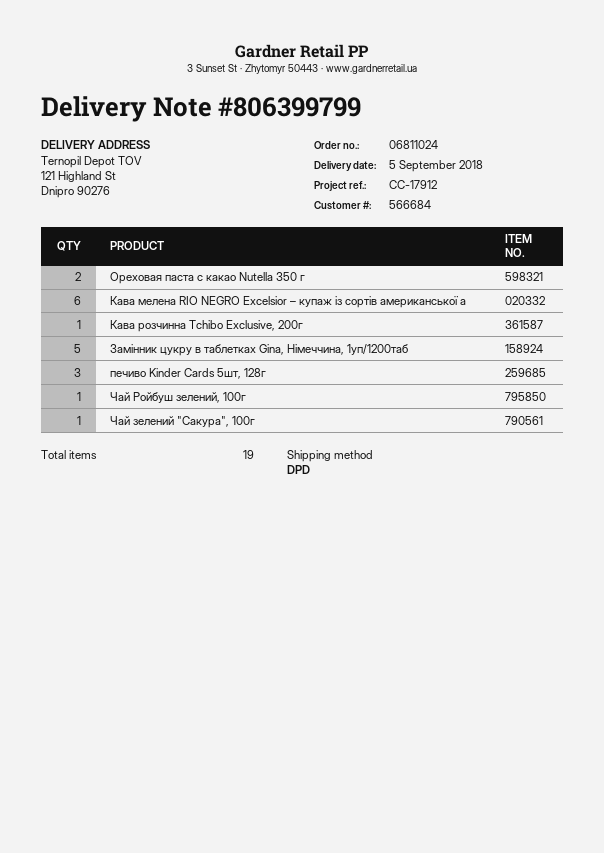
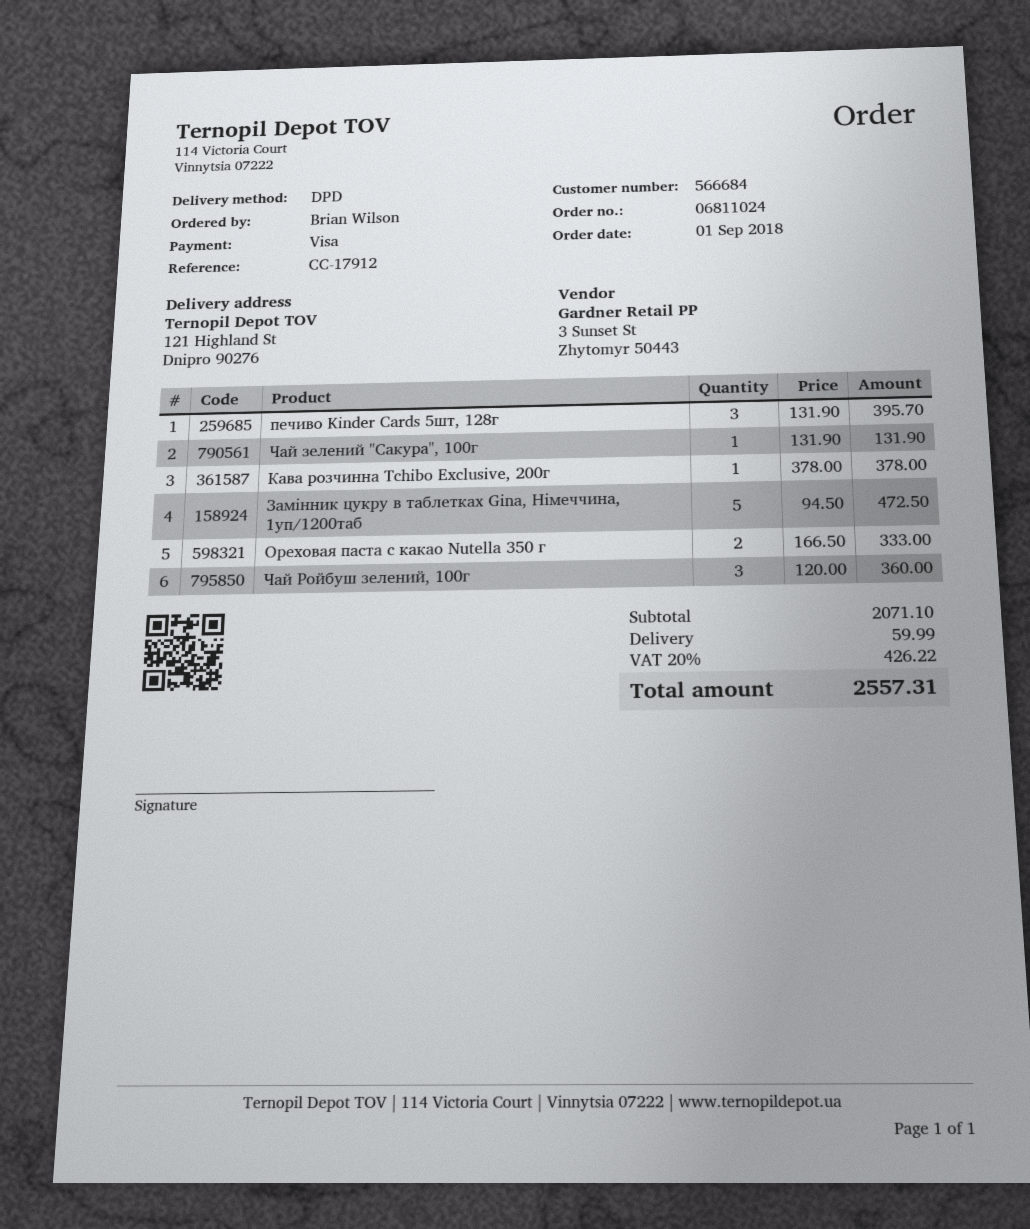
Кава мелена RIO NEGRO Excelsior – купаж із сортів американської а: 6 -> none
Чай Ройбуш зелений, 100г: 1 -> 3

